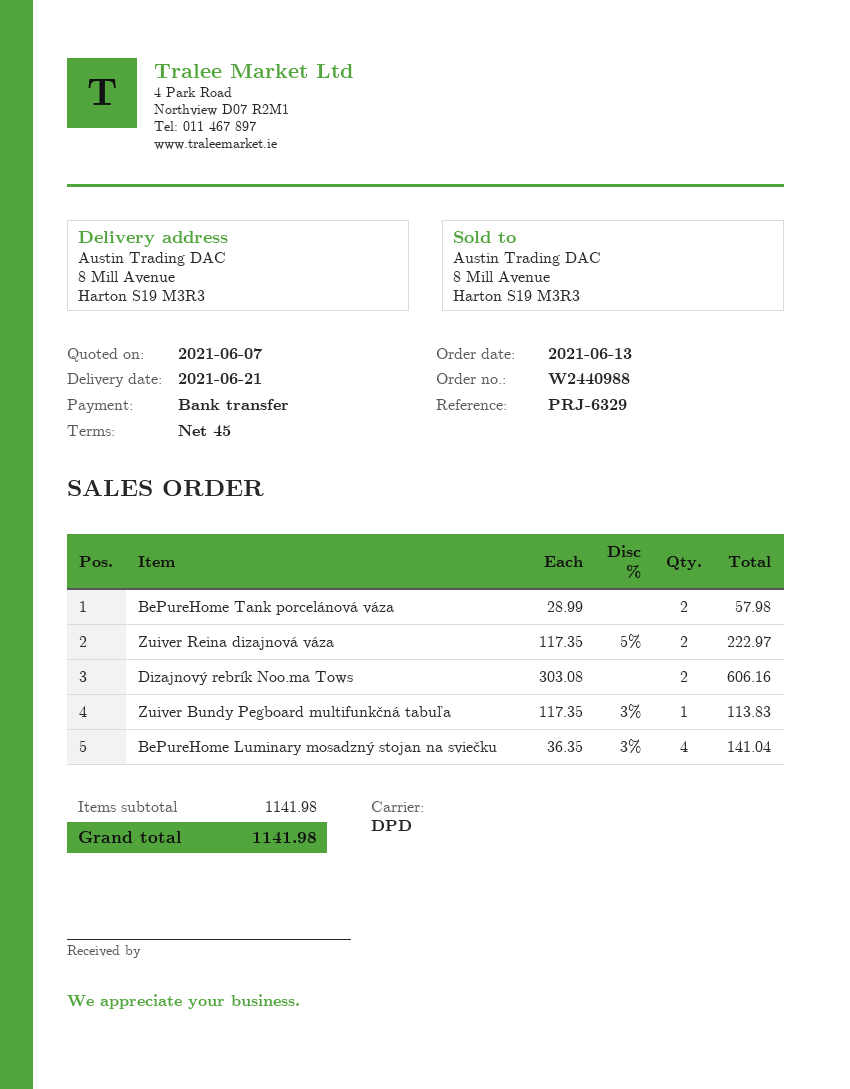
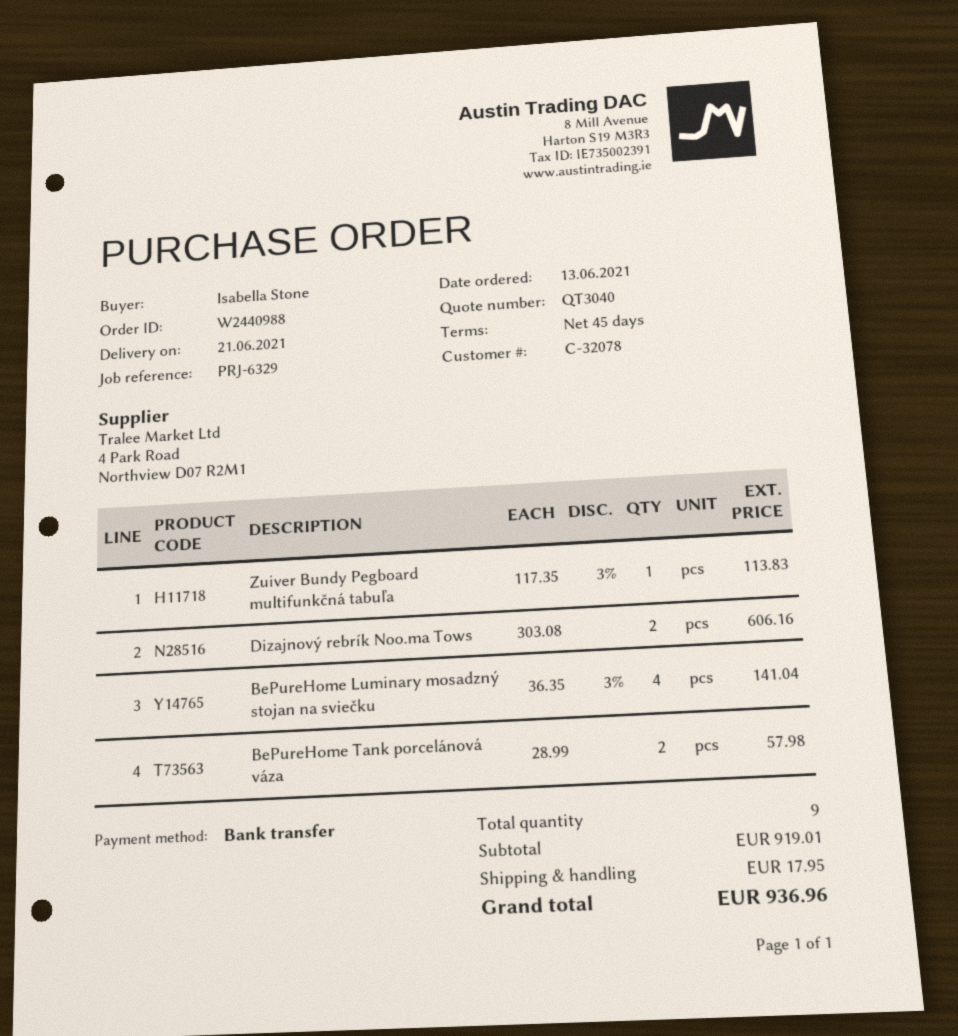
Zuiver Reina dizajnová váza: 2 x 117.35 - 5% = 222.97 -> none
subtotal: 1141.98 -> 919.01
shipping: none -> 17.95
total: 1141.98 -> 936.96

